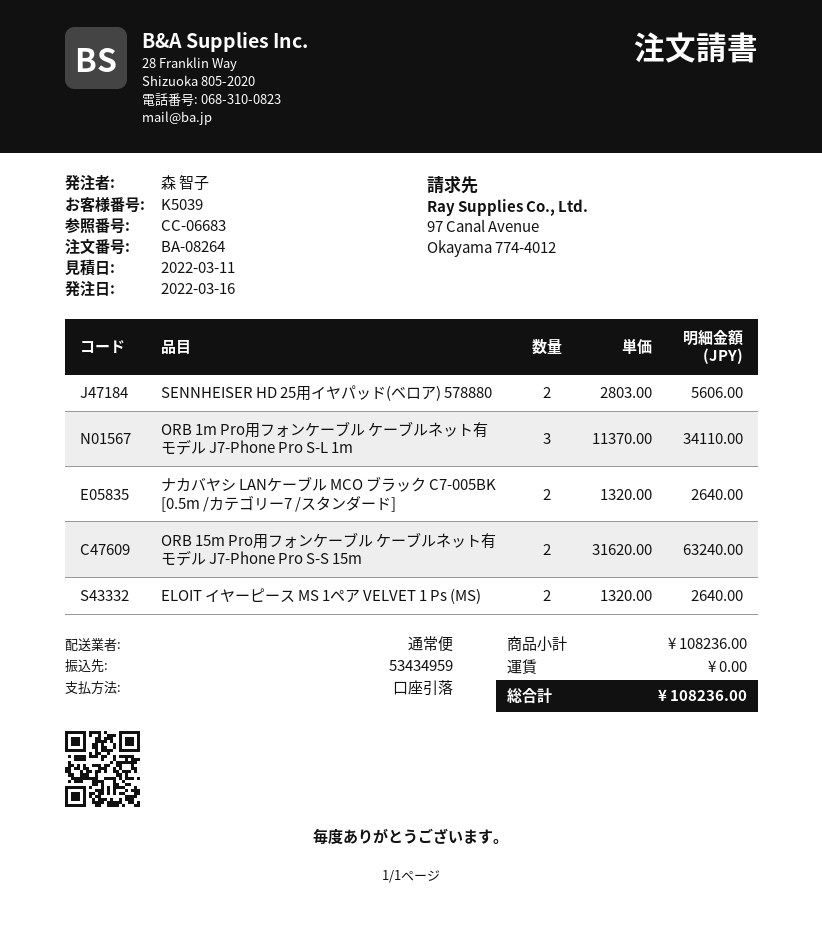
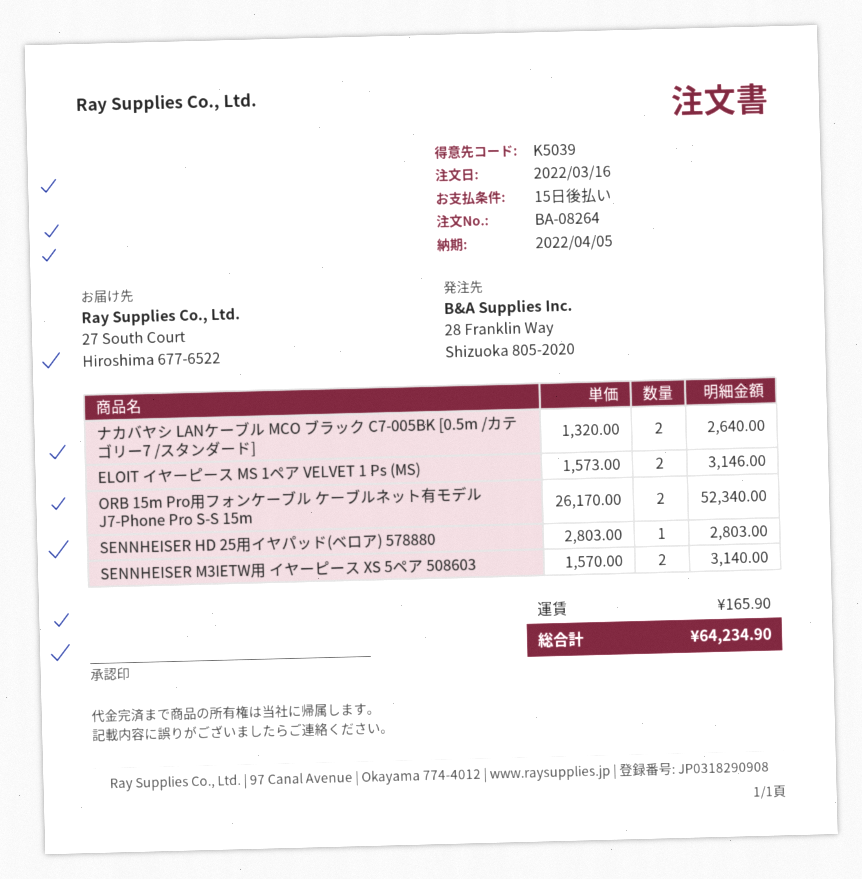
SENNHEISER HD 25用イヤパッド(ベロア) 578880: 2 x 2803.00 = 5606.00 -> 1 x 2803.00 = 2803.00
ORB 1m Pro用フォンケーブル ケーブルネット有モデル J7-Phone Pro S-L 1m: 3 x 11370.00 = 34110.00 -> none
ORB 15m Pro用フォンケーブル ケーブルネット有モデル J7-Phone Pro S-S 15m: 2 x 31620.00 = 63240.00 -> 2 x 26170.00 = 52340.00
ELOIT イヤーピース MS 1ペア VELVET 1 Ps (MS): 2 x 1320.00 = 2640.00 -> 2 x 1573.00 = 3146.00
SENNHEISER M3IETW用 イヤーピース XS 5ペア 508603: none -> 2 x 1570.00 = 3140.00
shipping: 0.00 -> 165.90
total: 108236.00 -> 64234.90

